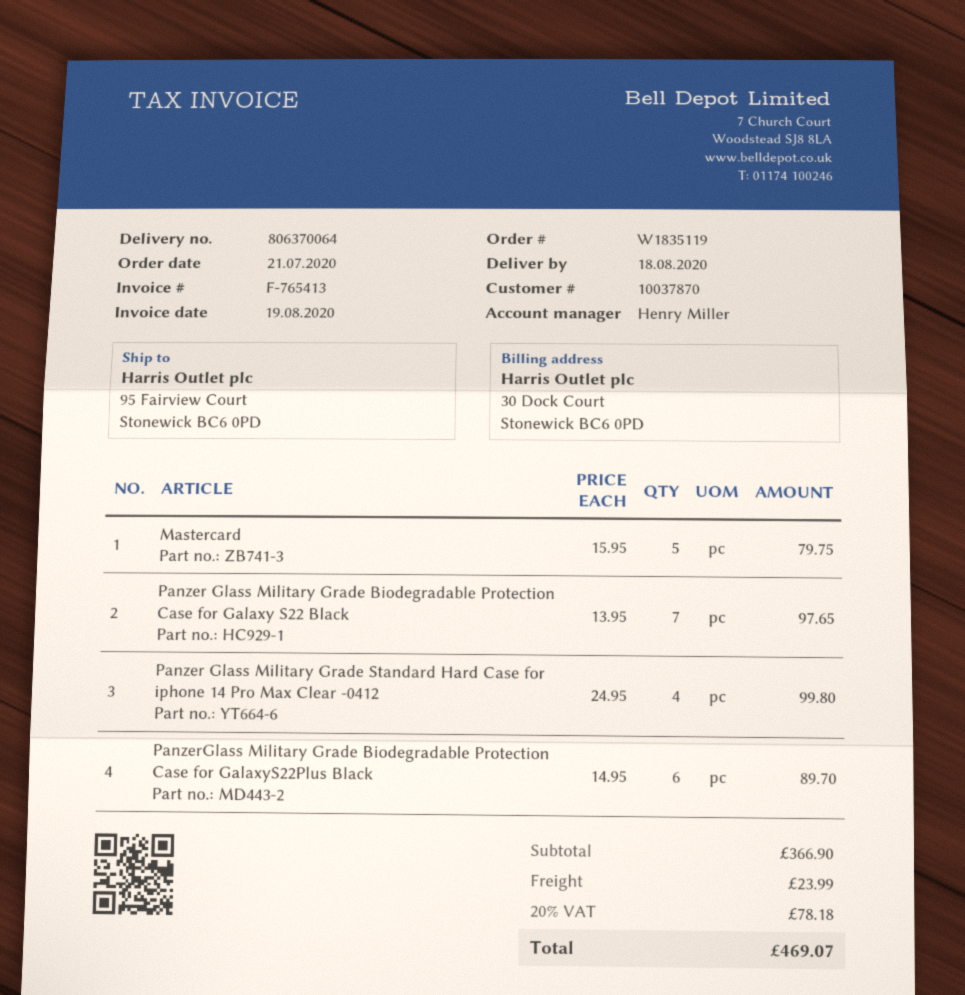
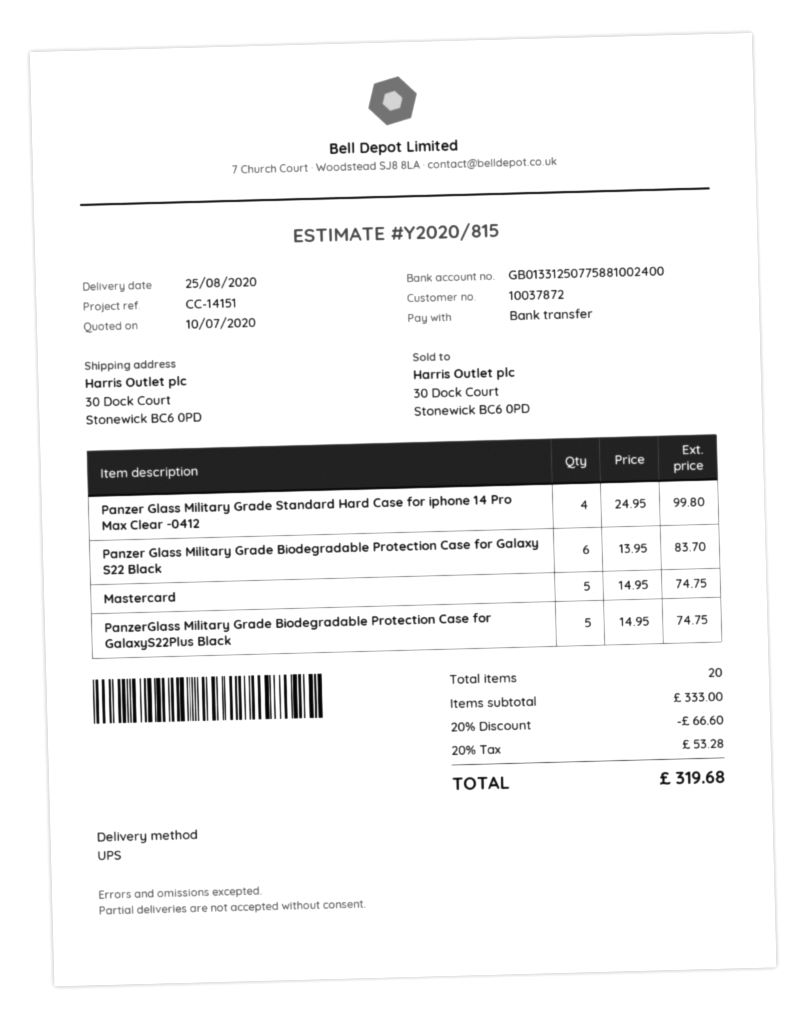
delivery date: 2020-08-18 -> 2020-08-25
customer number: 10037870 -> 10037872
ship to: 95 Fairview Court, Stonewick BC6 0PD -> 30 Dock Court, Stonewick BC6 0PD
Mastercard: 5 x 15.95 = 79.75 -> 5 x 14.95 = 74.75
Panzer Glass Military Grade Biodegradable Protection Case for Galaxy S22 Black: 7 x 13.95 = 97.65 -> 6 x 13.95 = 83.70
PanzerGlass Military Grade Biodegradable Protection Case for GalaxyS22Plus Black: 6 x 14.95 = 89.70 -> 5 x 14.95 = 74.75
subtotal: 366.90 -> 333.00
discount: none -> 20% = 66.60
shipping: 23.99 -> none
tax: 20% = 78.18 -> 20% = 53.28
total: 469.07 -> 319.68

